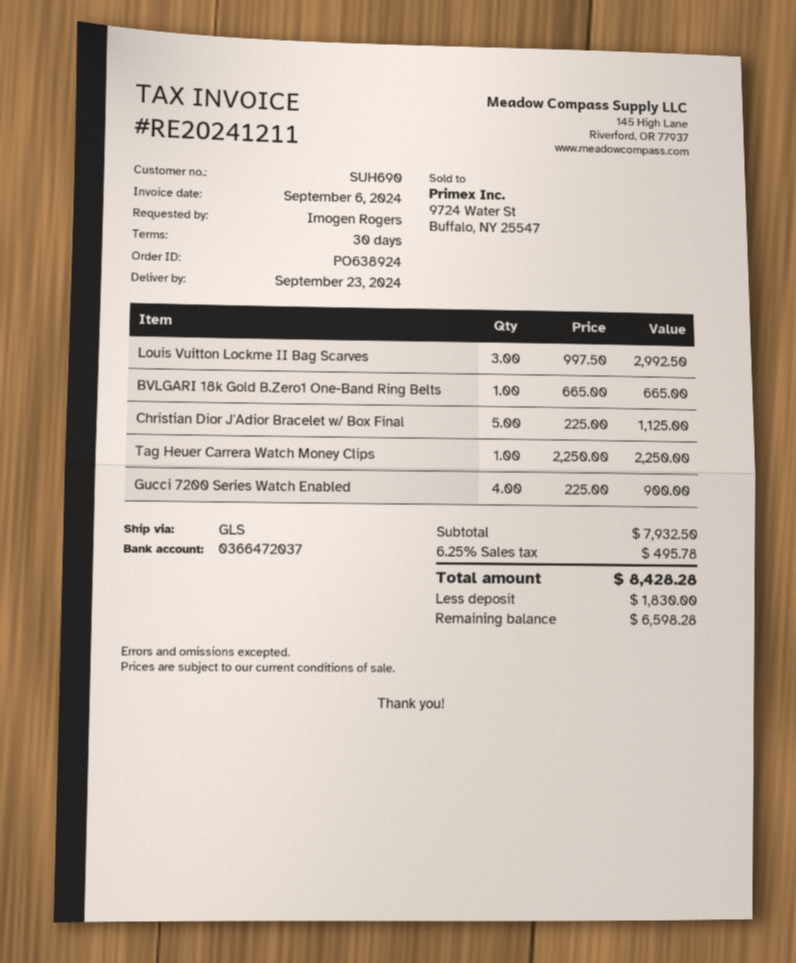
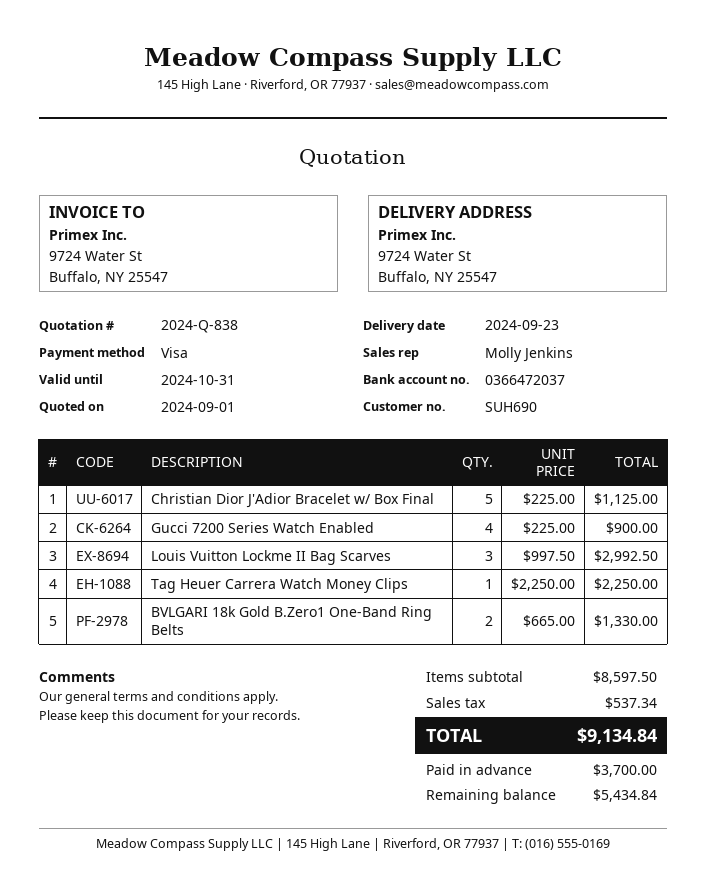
BVLGARI 18k Gold B.Zero1 One-Band Ring Belts: 1 x 665.00 = 665.00 -> 2 x 665.00 = 1330.00
subtotal: 7932.50 -> 8597.50
tax: 495.78 -> 537.34
total: 8428.28 -> 9134.84
deposit: 1830.00 -> 3700.00
balance: 6598.28 -> 5434.84

